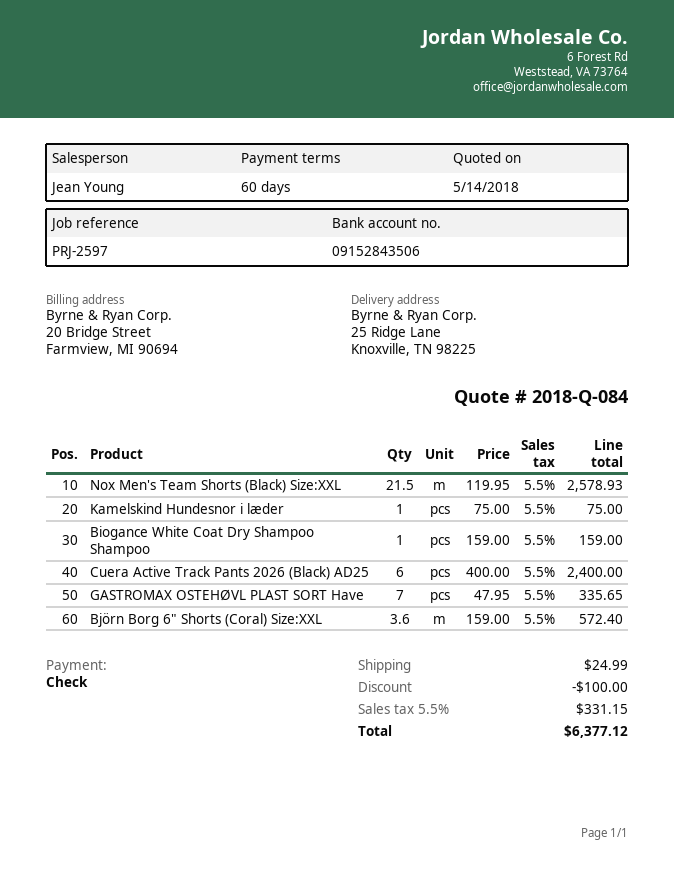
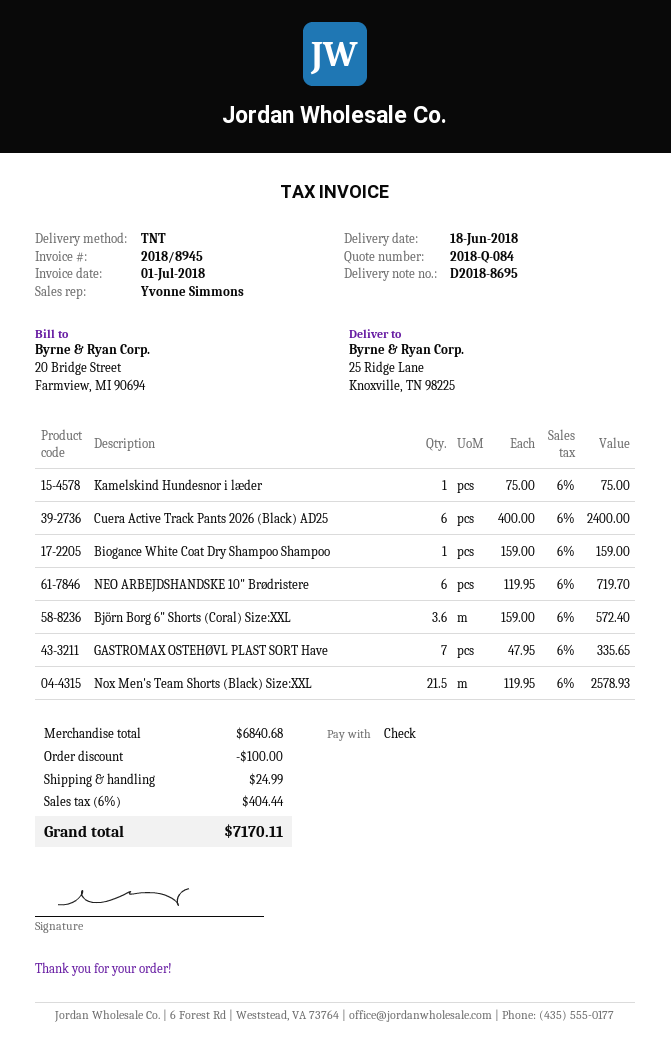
sales rep: Jean Young -> Yvonne Simmons
NEO ARBEJDSHANDSKE 10" Brødristere: none -> 6 x 119.95 = 719.70
tax: 5.5% = 331.15 -> 6% = 404.44
total: 6377.12 -> 7170.11

